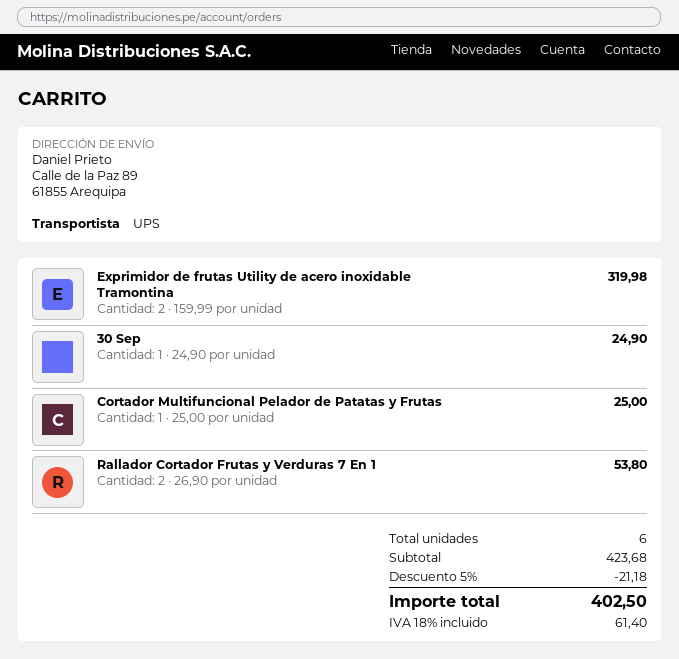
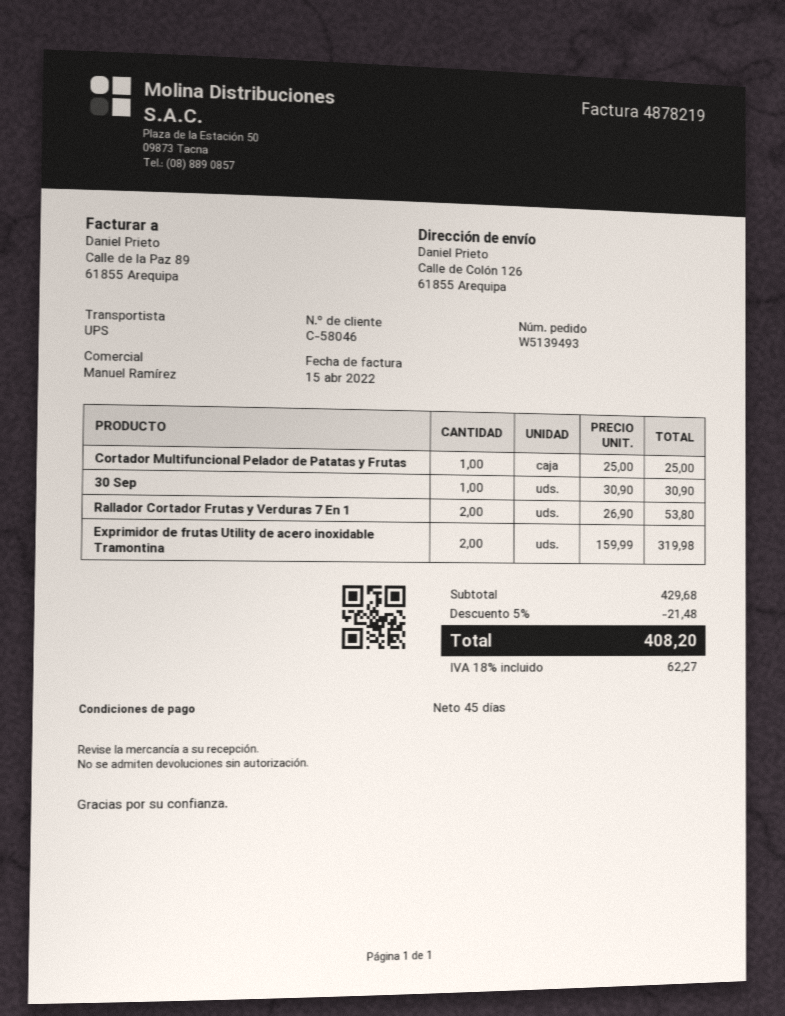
ship to: Calle de la Paz 89, 61855 Arequipa -> Calle de Colón 126, 61855 Arequipa
30 Sep: 1 x 24.90 = 24.90 -> 1 x 30.90 = 30.90
subtotal: 423.68 -> 429.68
discount: 5% = 21.18 -> 5% = 21.48
tax: 18% = 61.40 -> 18% = 62.27
total: 402.50 -> 408.20

